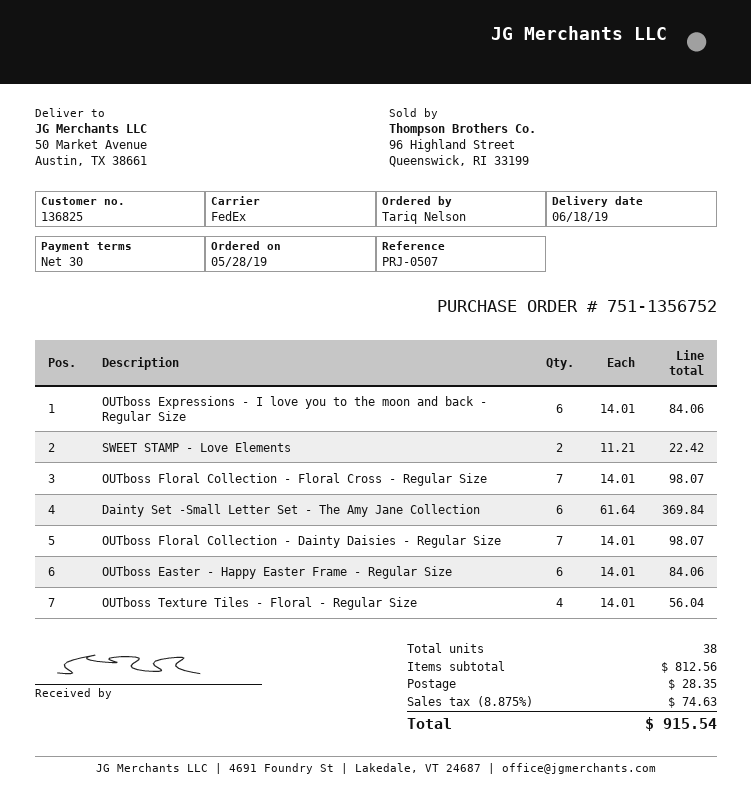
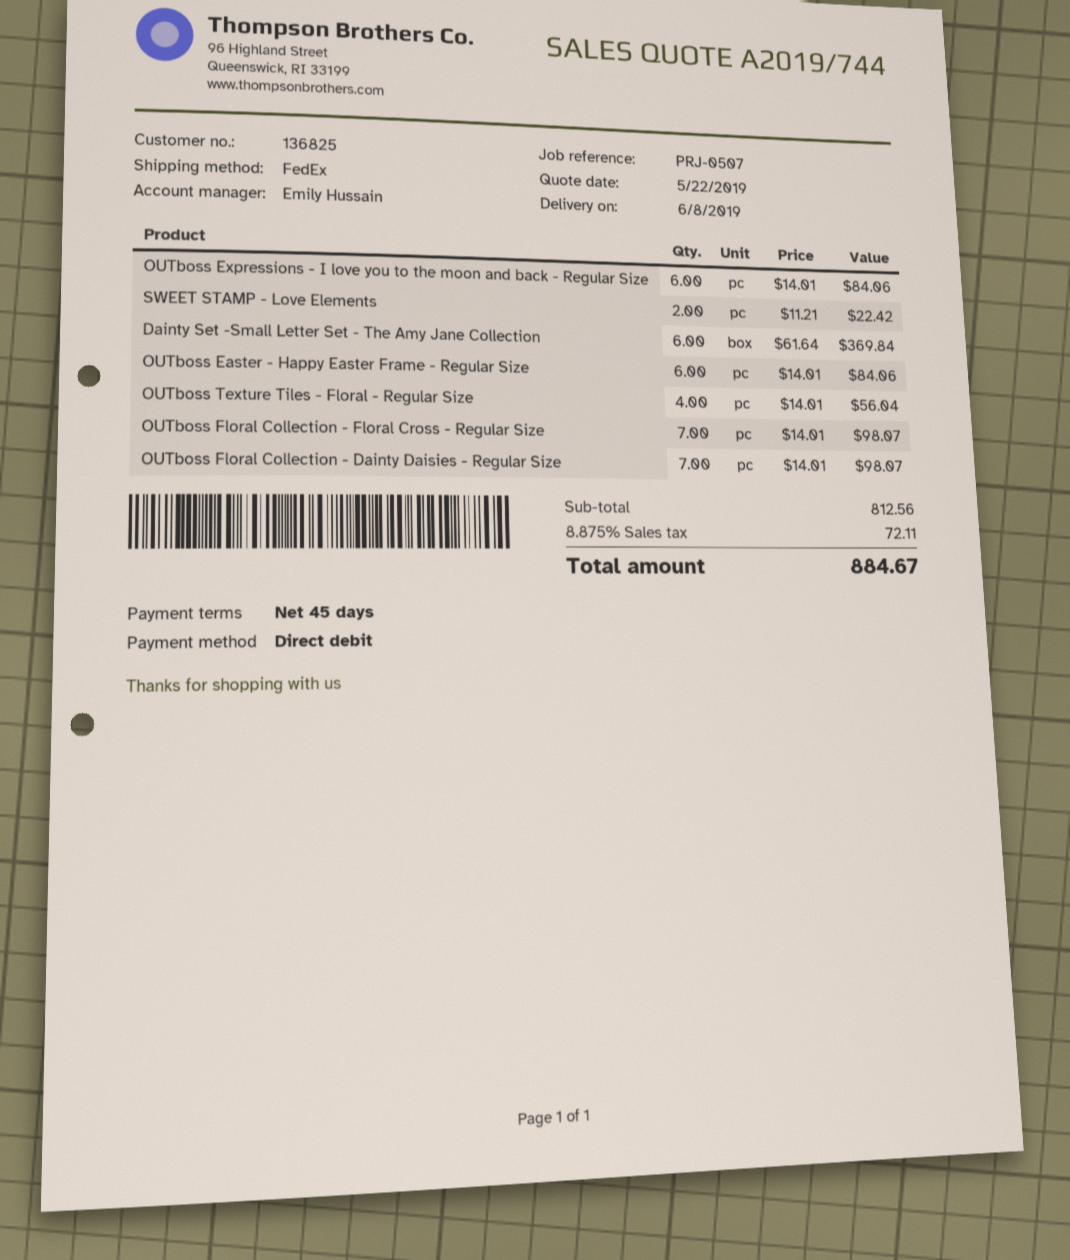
delivery date: 2019-06-18 -> 2019-06-08
payment terms: 30 days -> 45 days
shipping: 28.35 -> none
tax: 8.875% = 74.63 -> 8.875% = 72.11
total: 915.54 -> 884.67

